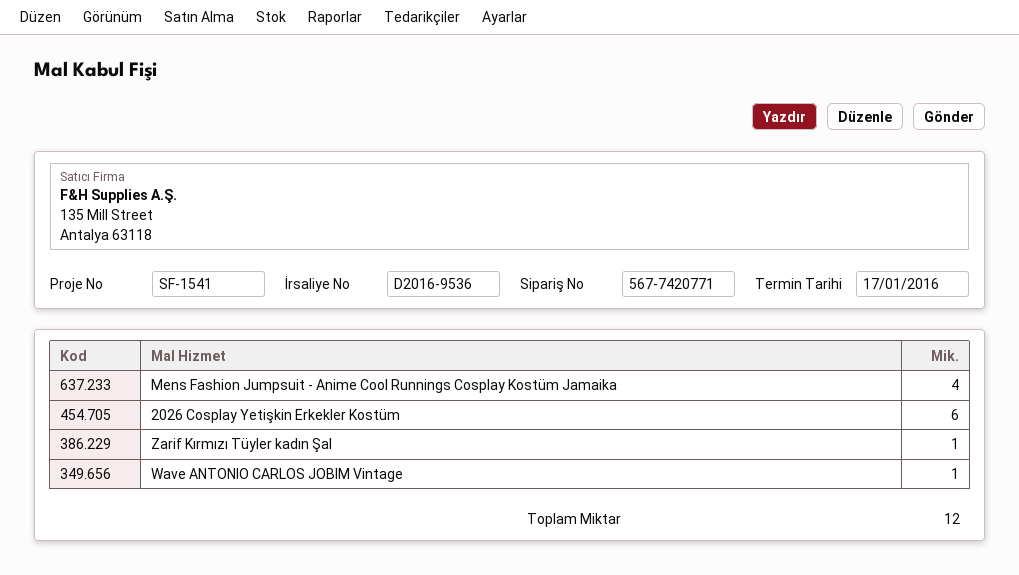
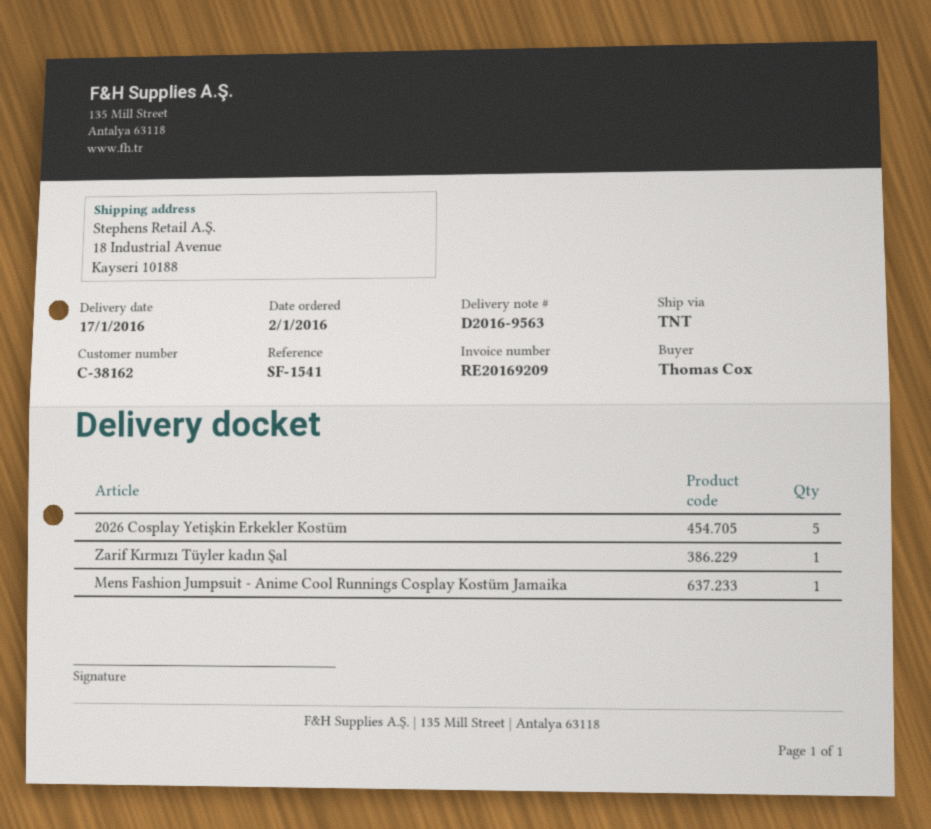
delivery note number: D2016-9536 -> D2016-9563
Mens Fashion Jumpsuit - Anime Cool Runnings Cosplay Kostüm Jamaika: 4 -> 1
2026 Cosplay Yetişkin Erkekler Kostüm: 6 -> 5
Wave ANTONIO CARLOS JOBIM Vintage: 1 -> none

